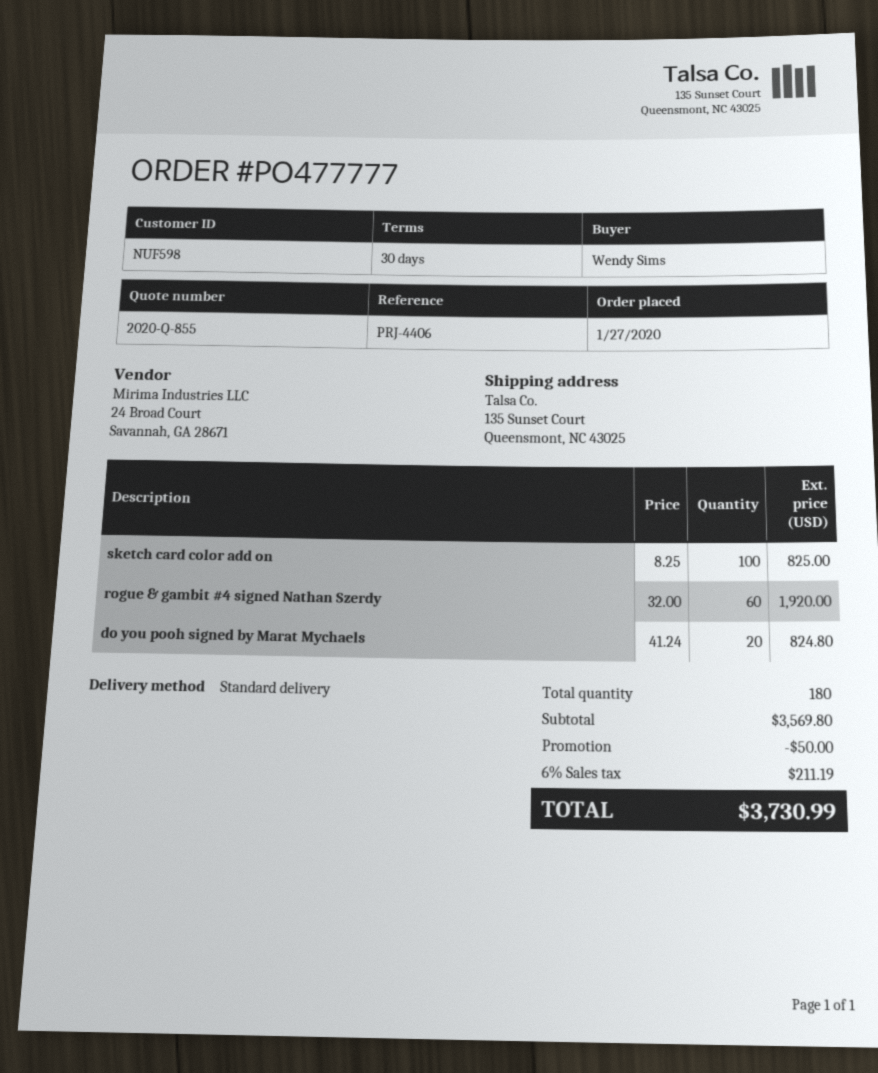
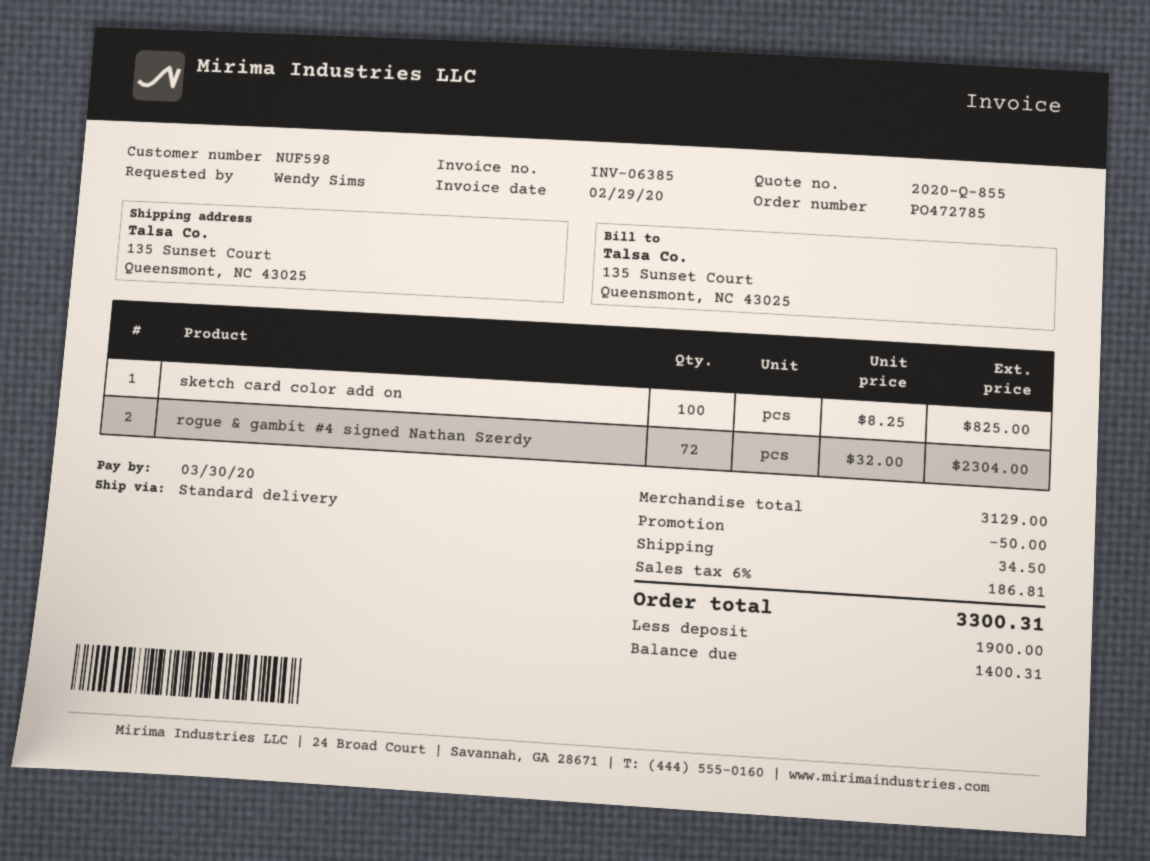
order number: PO477777 -> PO472785
rogue & gambit #4 signed Nathan Szerdy: 60 x 32.00 = 1920.00 -> 72 x 32.00 = 2304.00
do you pooh signed by Marat Mychaels: 20 x 41.24 = 824.80 -> none
subtotal: 3569.80 -> 3129.00
shipping: none -> 34.50
tax: 6% = 211.19 -> 6% = 186.81
total: 3730.99 -> 3300.31

